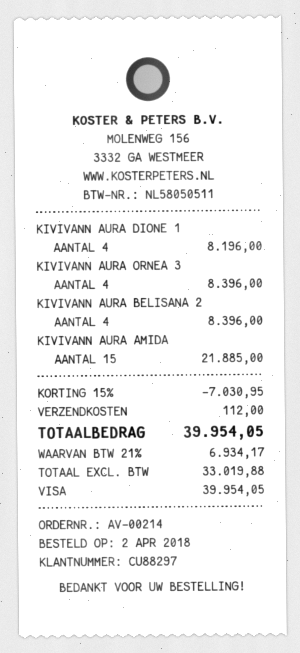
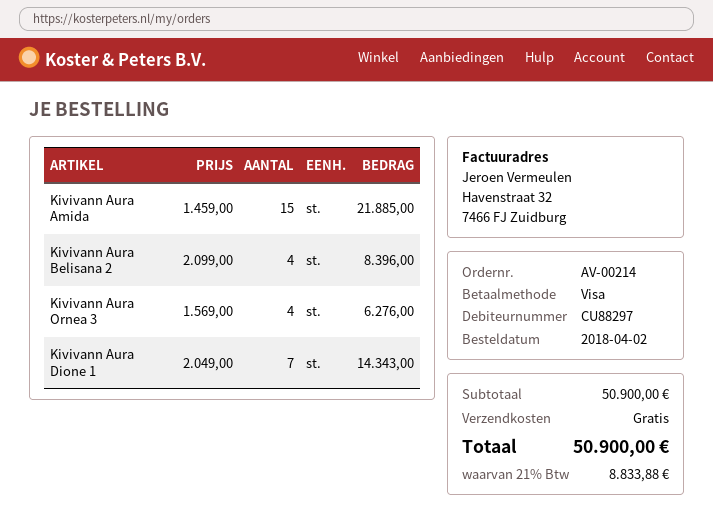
KIVIVANN AURA DIONE 1: 4 for 8196.00 -> 7 for 14343.00
KIVIVANN AURA ORNEA 3: 4 for 8396.00 -> 4 for 6276.00
discount: 15% = 7030.95 -> none
shipping: 112.00 -> 0.00
tax: 21% = 6934.17 -> 21% = 8833.88
total: 39954.05 -> 50900.00

